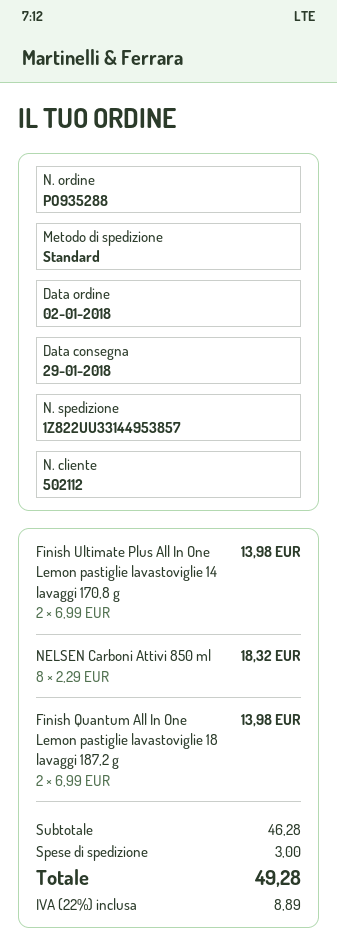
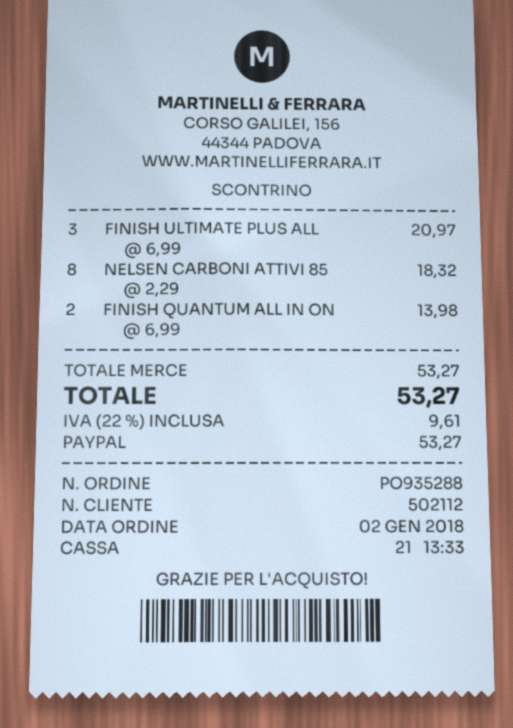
Finish Ultimate Plus All In One Lemon pastiglie lavastoviglie 14 lavaggi 170,8 g: 2 x 6.99 = 13.98 -> 3 x 6.99 = 20.97
subtotal: 46.28 -> 53.27
shipping: 3.00 -> none
tax: 22% = 8.89 -> 22% = 9.61
total: 49.28 -> 53.27

